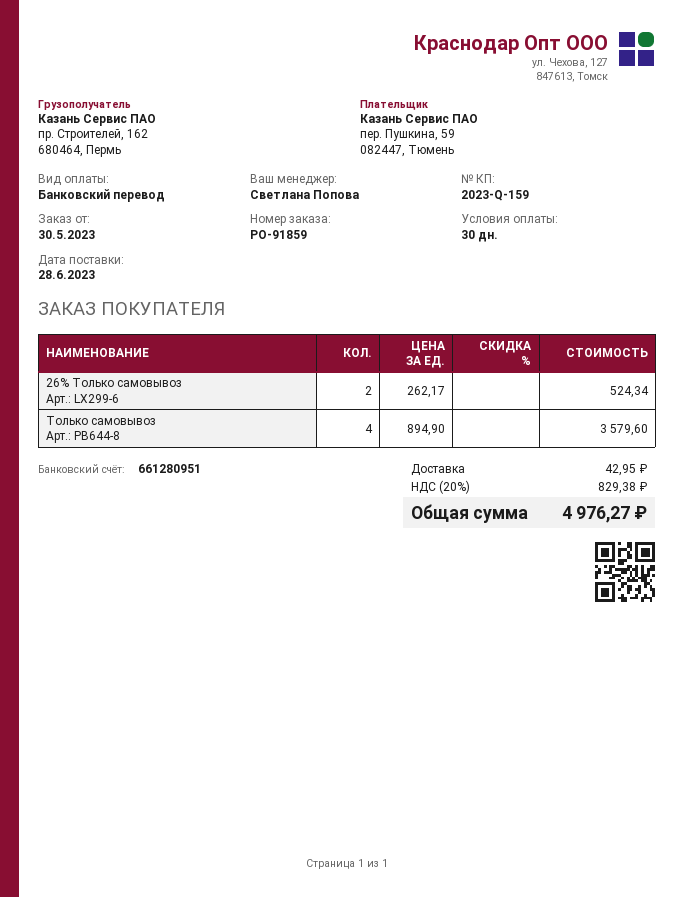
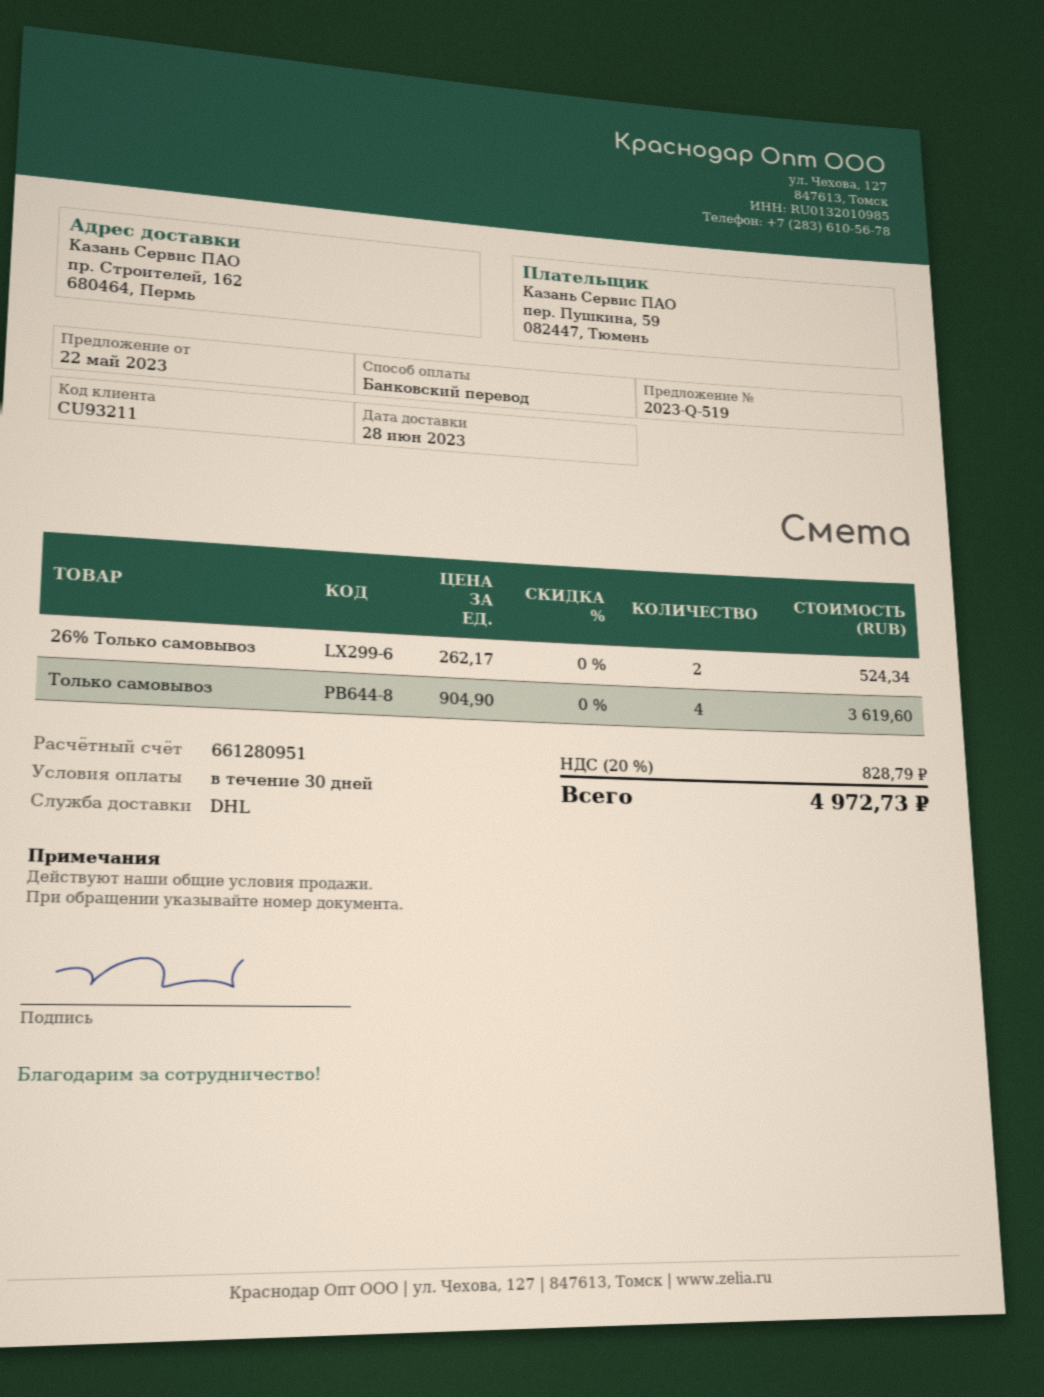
quote number: 2023-Q-159 -> 2023-Q-519
Только самовывоз: 4 x 894.90 = 3579.60 -> 4 x 904.90 = 3619.60
shipping: 42.95 -> none
tax: 20% = 829.38 -> 20% = 828.79
total: 4976.27 -> 4972.73

